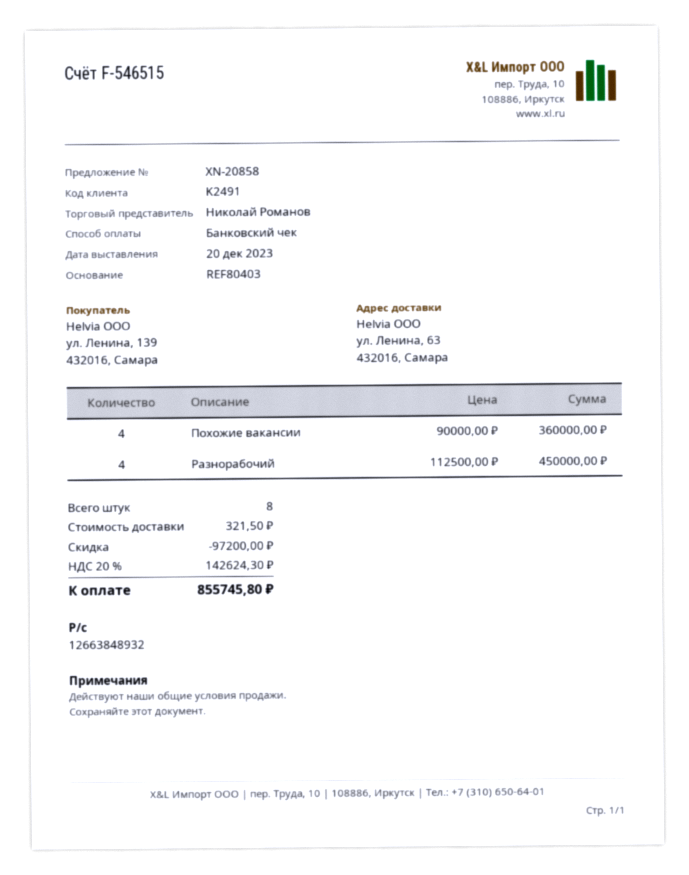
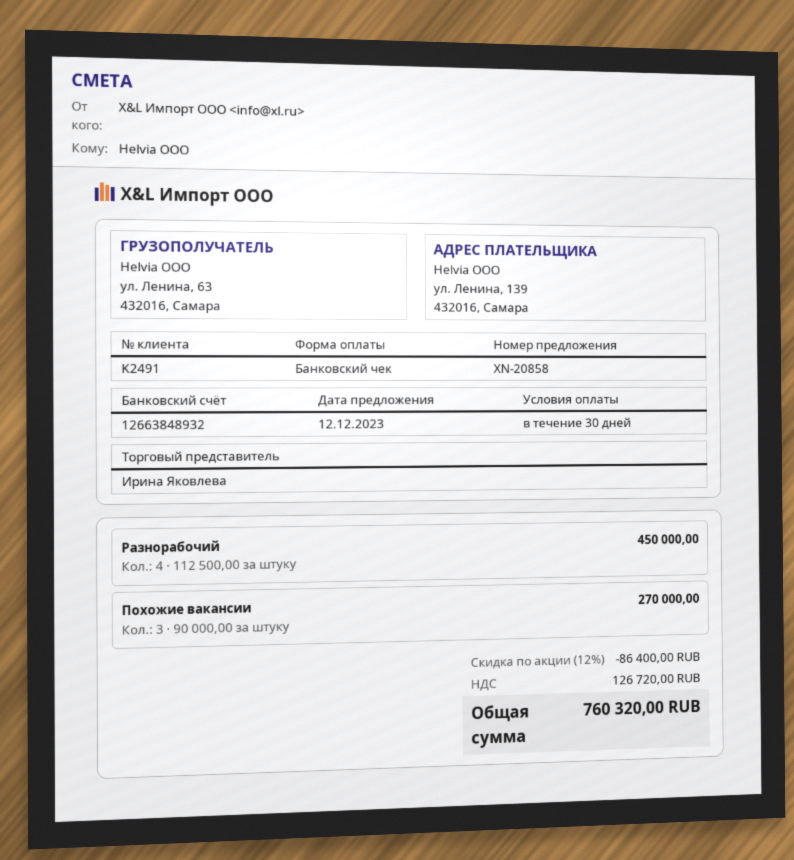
sales rep: Николай Романов -> Ирина Яковлева
Похожие вакансии: 4 x 90000.00 = 360000.00 -> 3 x 90000.00 = 270000.00
discount: 97200.00 -> 86400.00
shipping: 321.50 -> none
tax: 142624.30 -> 126720.00
total: 855745.80 -> 760320.00

